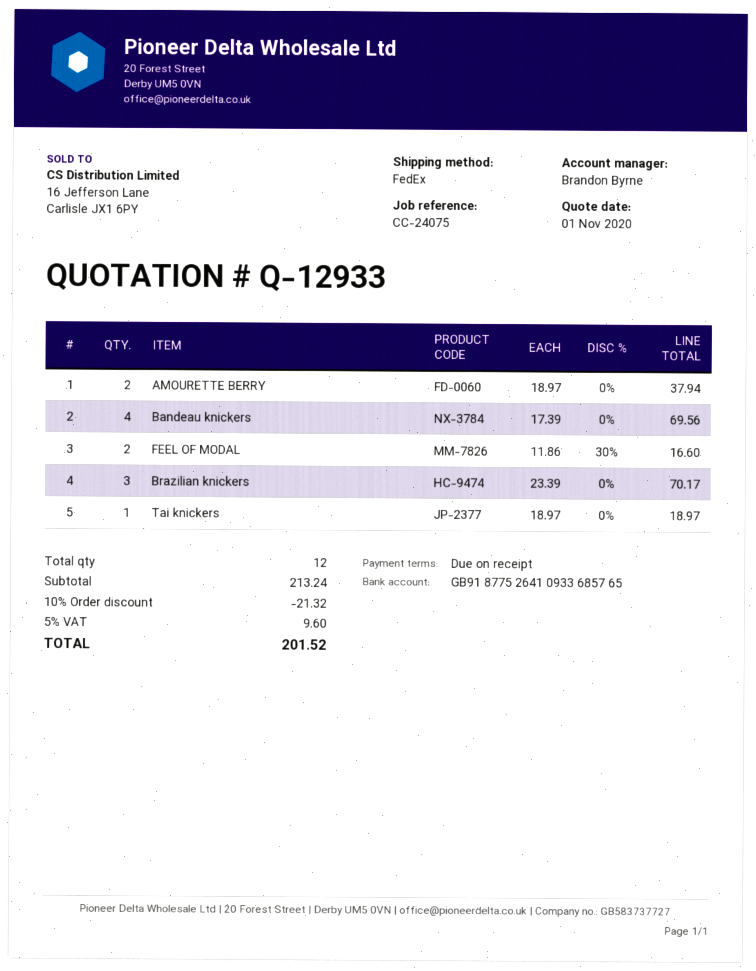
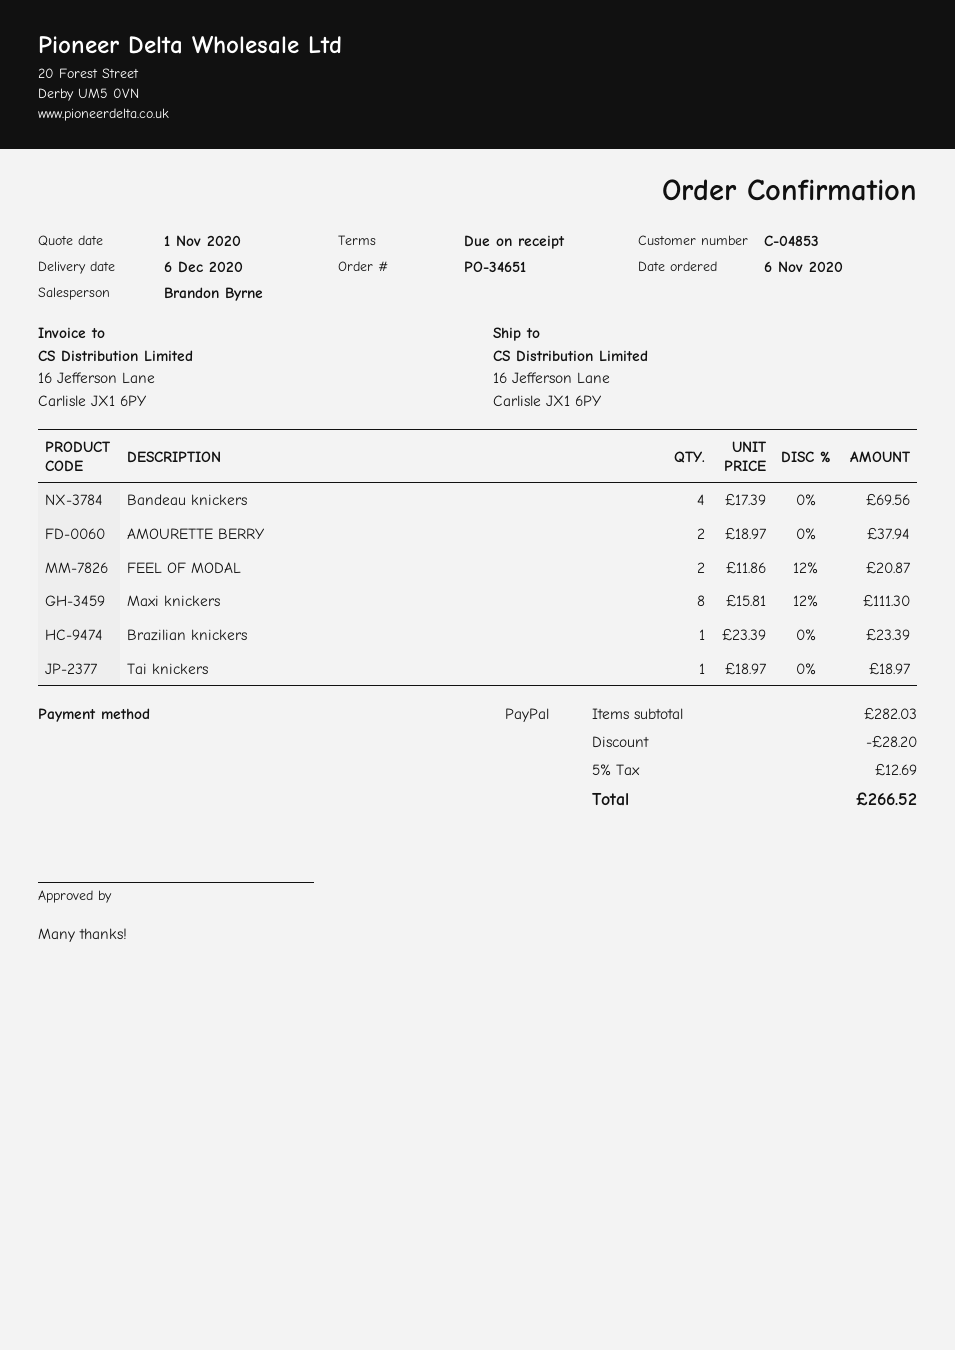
FEEL OF MODAL: 2 x 11.86 - 30% = 16.60 -> 2 x 11.86 - 12% = 20.87
Brazilian knickers: 3 x 23.39 = 70.17 -> 1 x 23.39 = 23.39
Maxi knickers: none -> 8 x 15.81 - 12% = 111.30
subtotal: 213.24 -> 282.03
discount: 21.32 -> 28.20
tax: 5% = 9.60 -> 5% = 12.69
total: 201.52 -> 266.52

